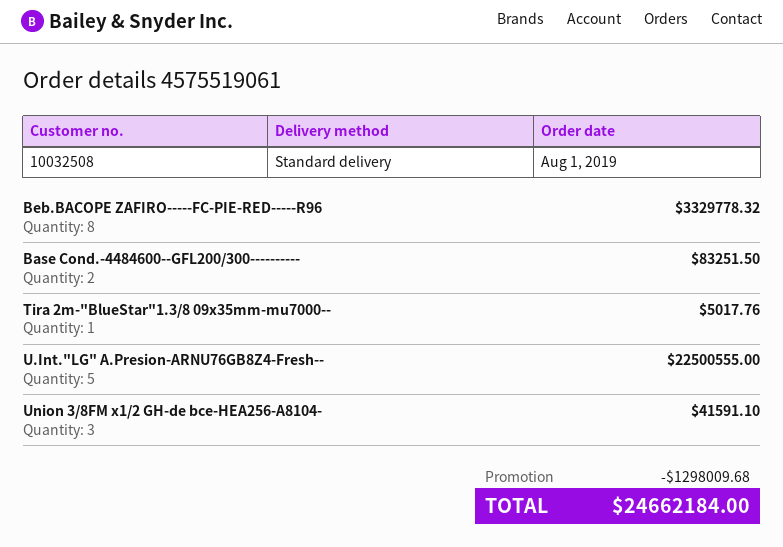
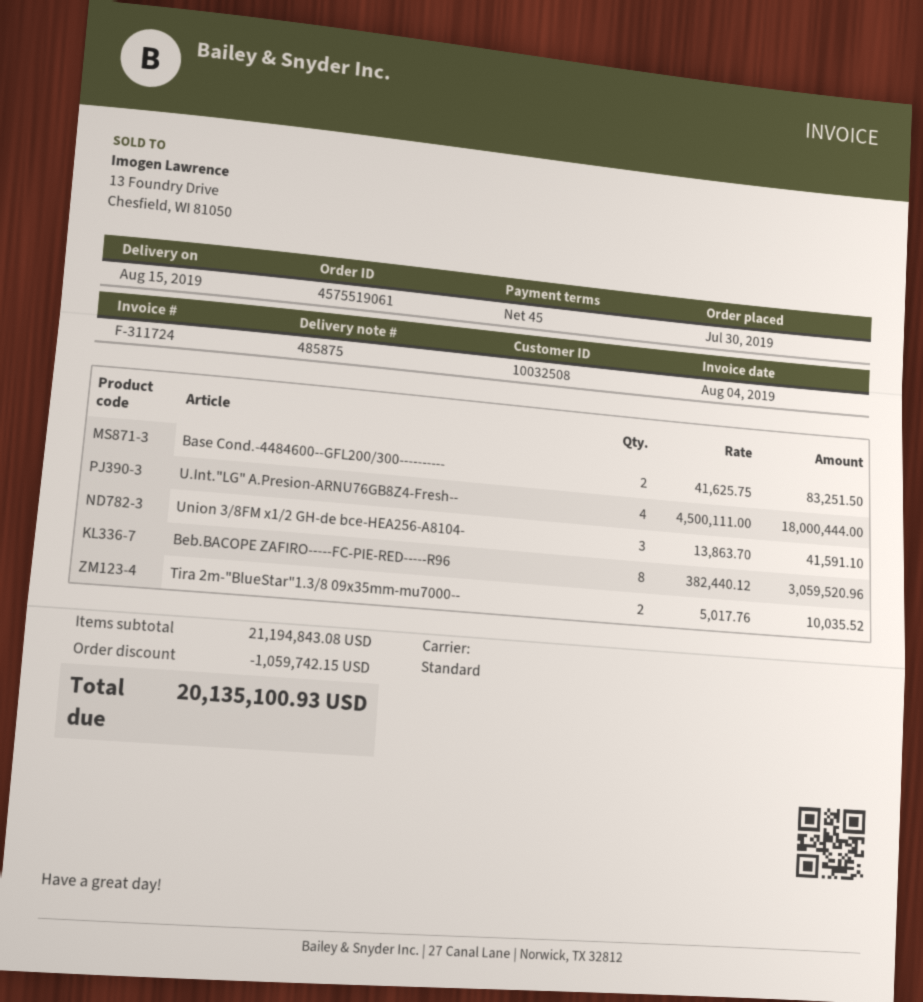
order date: 2019-08-01 -> 2019-07-30
Beb.BACOPE ZAFIRO-----FC-PIE-RED-----R96: 8 for 3329778.32 -> 8 for 3059520.96
Tira 2m-"BlueStar"1.3/8 09x35mm-mu7000--: 1 for 5017.76 -> 2 for 10035.52
U.Int."LG" A.Presion-ARNU76GB8Z4-Fresh--: 5 for 22500555.00 -> 4 for 18000444.00
discount: 1298009.68 -> 1059742.15
total: 24662184.00 -> 20135100.93

